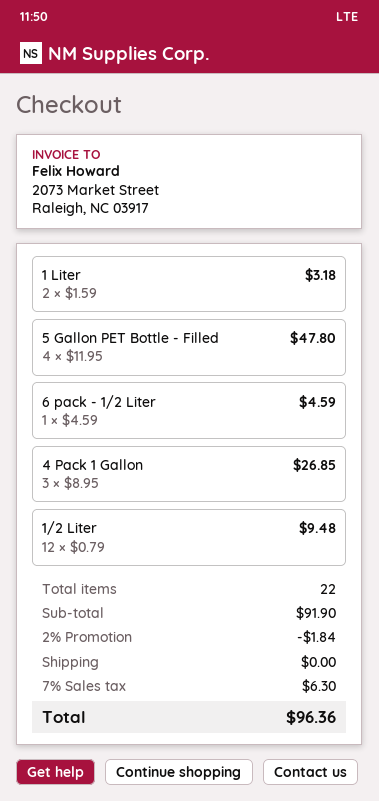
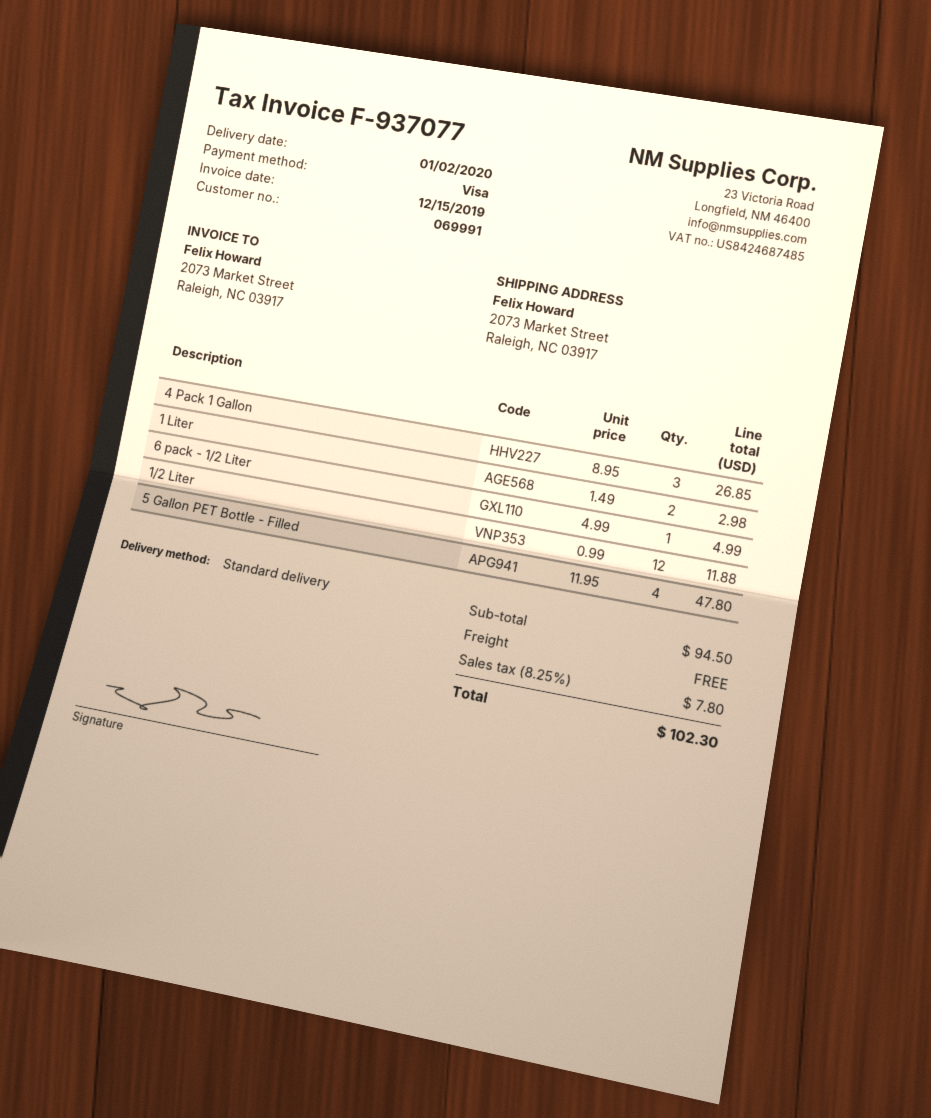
1 Liter: 2 x 1.59 = 3.18 -> 2 x 1.49 = 2.98
6 pack - 1/2 Liter: 1 x 4.59 = 4.59 -> 1 x 4.99 = 4.99
1/2 Liter: 12 x 0.79 = 9.48 -> 12 x 0.99 = 11.88
subtotal: 91.90 -> 94.50
discount: 2% = 1.84 -> none
tax: 7% = 6.30 -> 8.25% = 7.80
total: 96.36 -> 102.30

